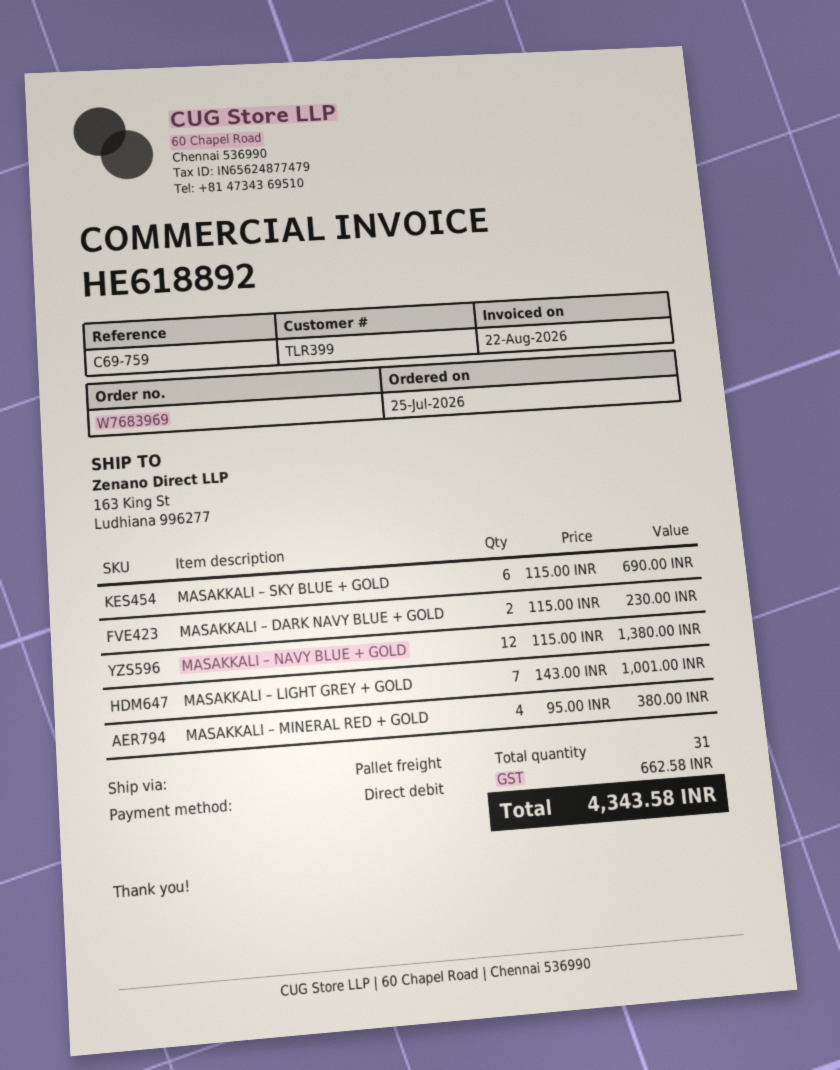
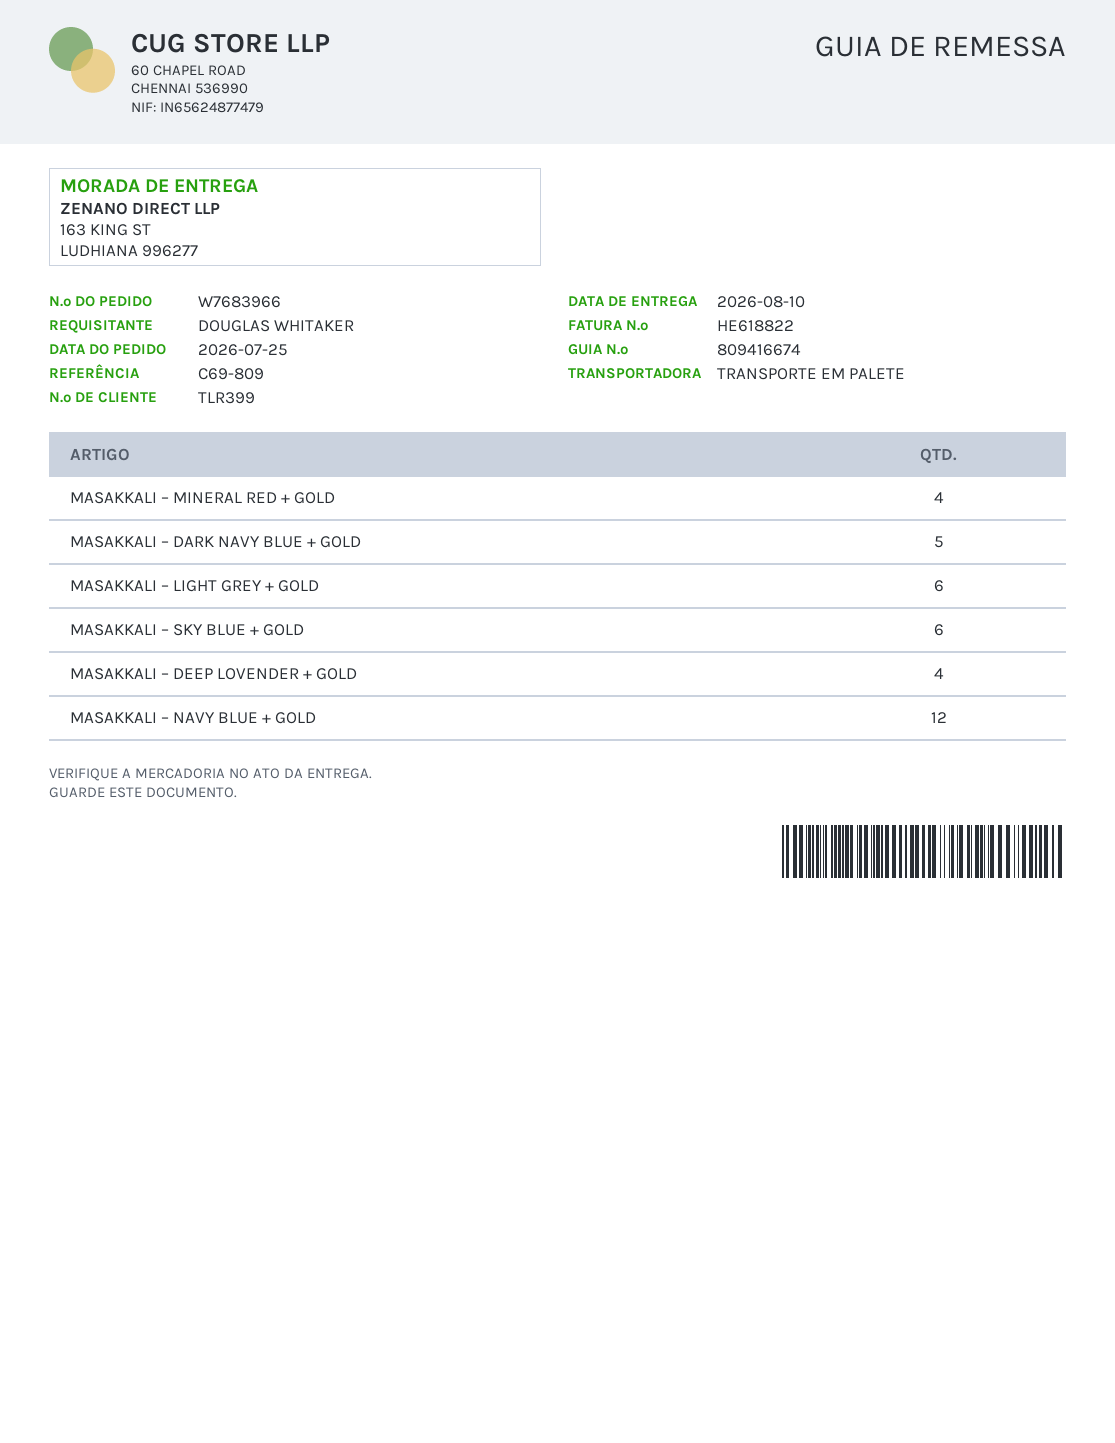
order number: W7683969 -> W7683966
invoice number: HE618892 -> HE618822
reference: C69-759 -> C69-809
MASAKKALI – DARK NAVY BLUE + GOLD: 2 -> 5
MASAKKALI – LIGHT GREY + GOLD: 7 -> 6
MASAKKALI – DEEP LOVENDER + GOLD: none -> 4

